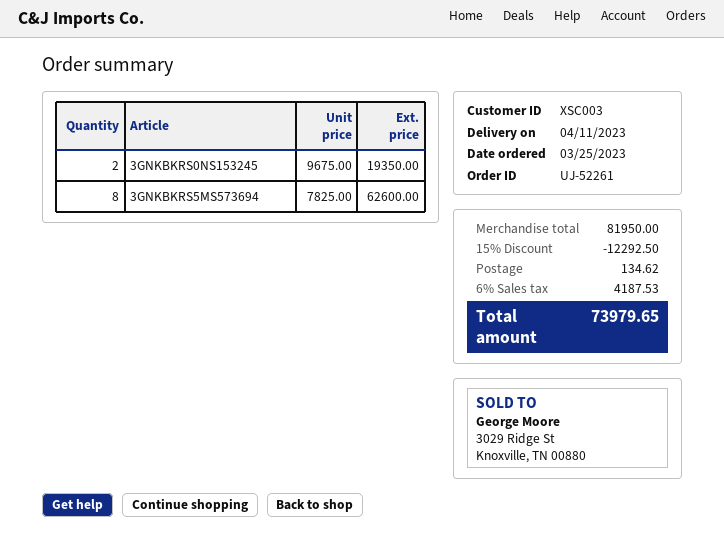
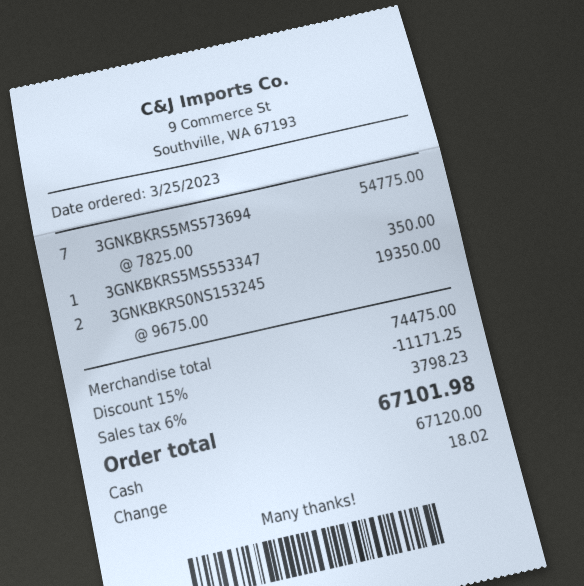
3GNKBKRS5MS573694: 8 x 7825.00 = 62600.00 -> 7 x 7825.00 = 54775.00
3GNKBKRS5MS553347: none -> 1 x 350.00 = 350.00
subtotal: 81950.00 -> 74475.00
discount: 15% = 12292.50 -> 15% = 11171.25
shipping: 134.62 -> none
tax: 6% = 4187.53 -> 6% = 3798.23
total: 73979.65 -> 67101.98

